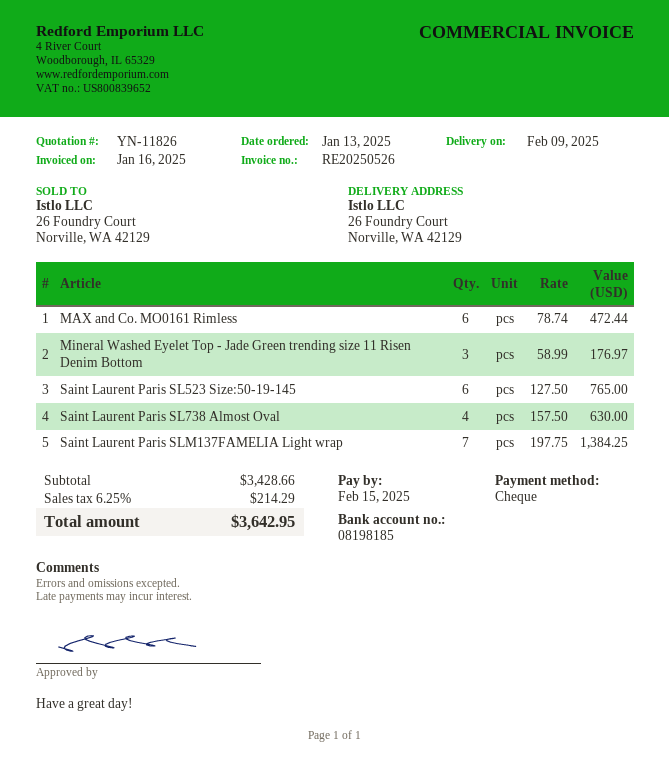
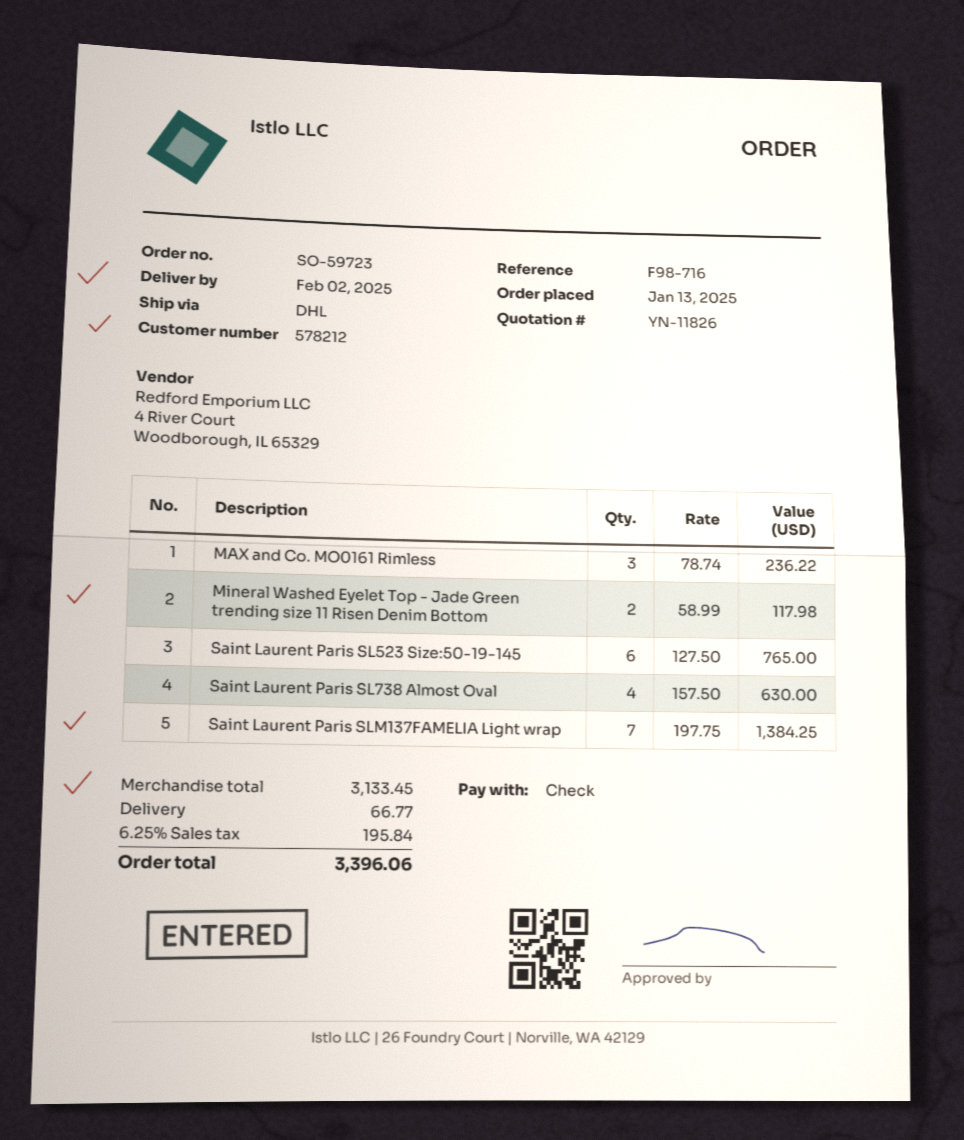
delivery date: 2025-02-09 -> 2025-02-02
MAX and Co. MO0161 Rimless: 6 x 78.74 = 472.44 -> 3 x 78.74 = 236.22
Mineral Washed Eyelet Top - Jade Green trending size 11 Risen Denim Bottom: 3 x 58.99 = 176.97 -> 2 x 58.99 = 117.98
subtotal: 3428.66 -> 3133.45
shipping: none -> 66.77
tax: 6.25% = 214.29 -> 6.25% = 195.84
total: 3642.95 -> 3396.06

